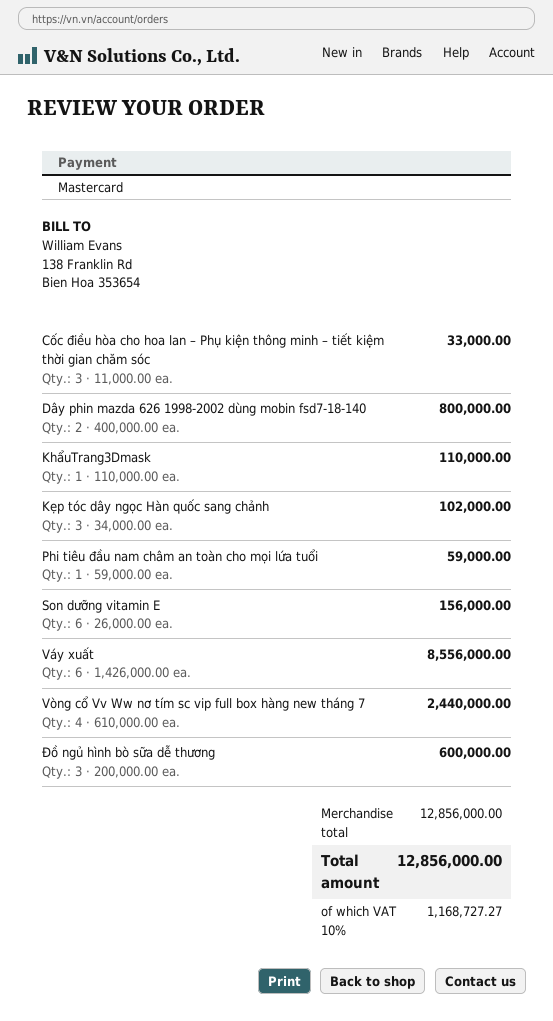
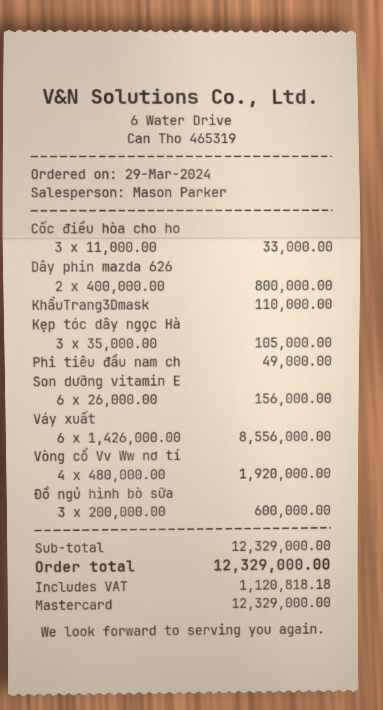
Kẹp tóc dây ngọc Hàn quốc sang chảnh: 3 x 34000.00 = 102000.00 -> 3 x 35000.00 = 105000.00
Phi tiêu đầu nam châm an toàn cho mọi lứa tuổi: 1 x 59000.00 = 59000.00 -> 1 x 49000.00 = 49000.00
Vòng cổ Vv Ww nơ tím sc vip full box hàng new tháng 7: 4 x 610000.00 = 2440000.00 -> 4 x 480000.00 = 1920000.00
subtotal: 12856000.00 -> 12329000.00
tax: 1168727.27 -> 1120818.18
total: 12856000.00 -> 12329000.00

